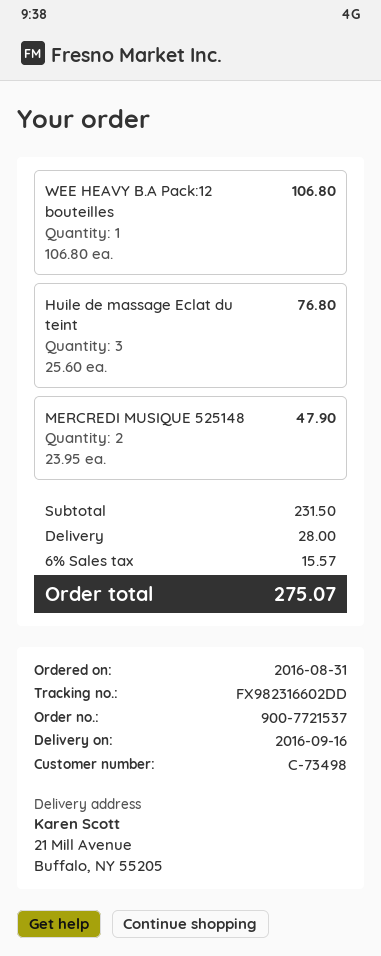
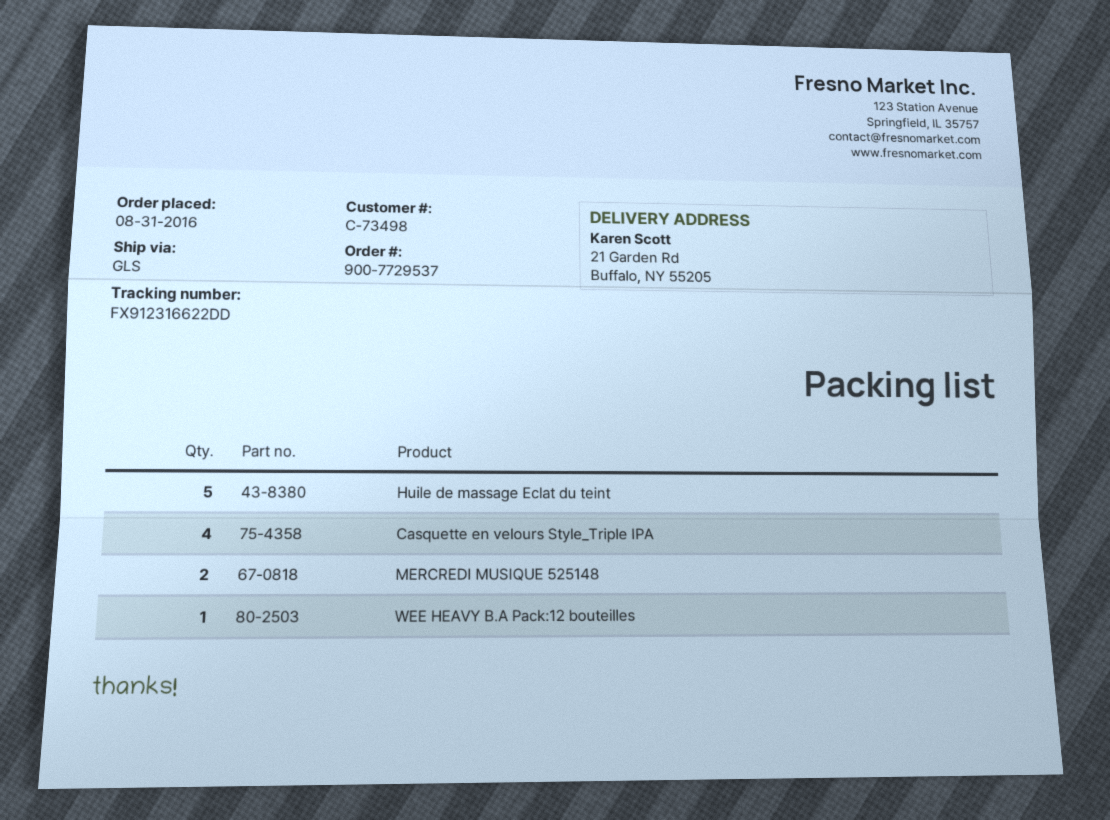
order number: 900-7721537 -> 900-7729537
tracking number: FX982316602DD -> FX912316622DD
ship to: 21 Mill Avenue, Buffalo, NY 55205 -> 21 Garden Rd, Buffalo, NY 55205
Huile de massage Eclat du teint: 3 -> 5
Casquette en velours Style_Triple IPA: none -> 4

